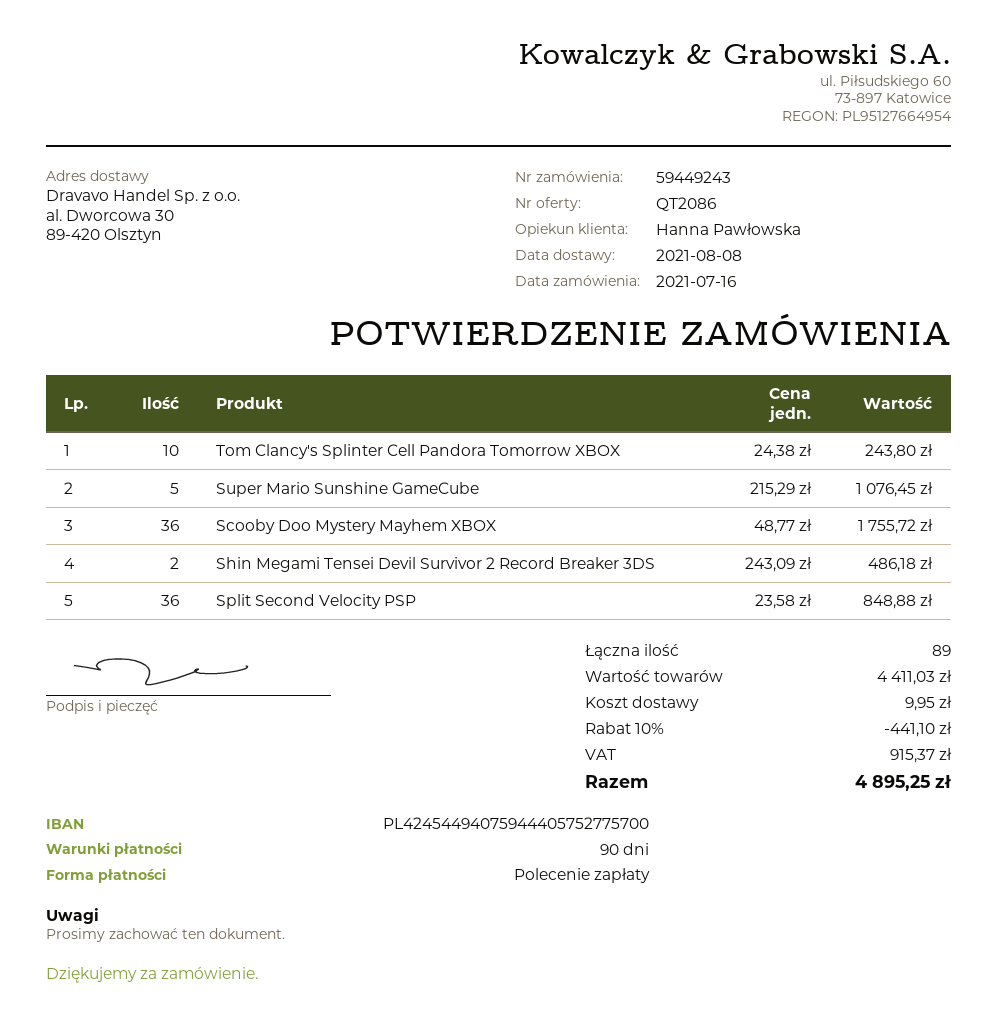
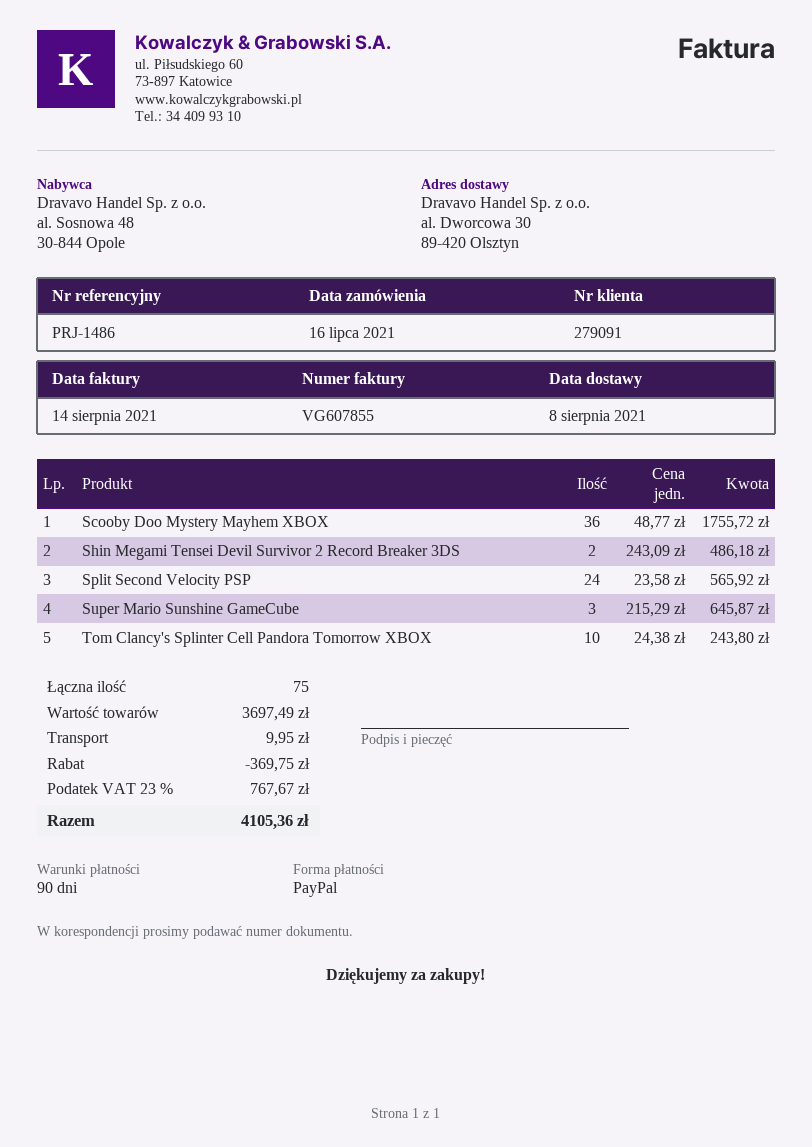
payment method: direct debit -> PayPal
Super Mario Sunshine GameCube: 5 x 215.29 = 1076.45 -> 3 x 215.29 = 645.87
Split Second Velocity PSP: 36 x 23.58 = 848.88 -> 24 x 23.58 = 565.92
total quantity: 89 -> 75
subtotal: 4411.03 -> 3697.49
discount: 441.10 -> 369.75
tax: 915.37 -> 767.67
total: 4895.25 -> 4105.36

